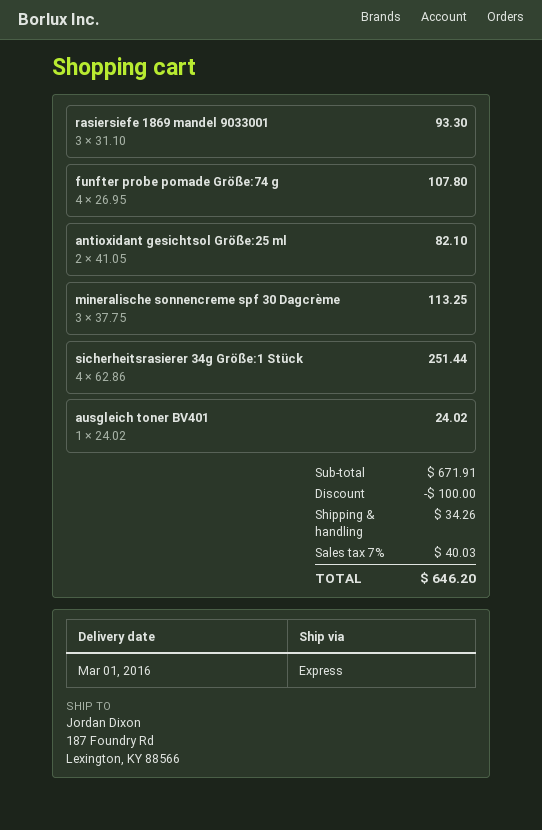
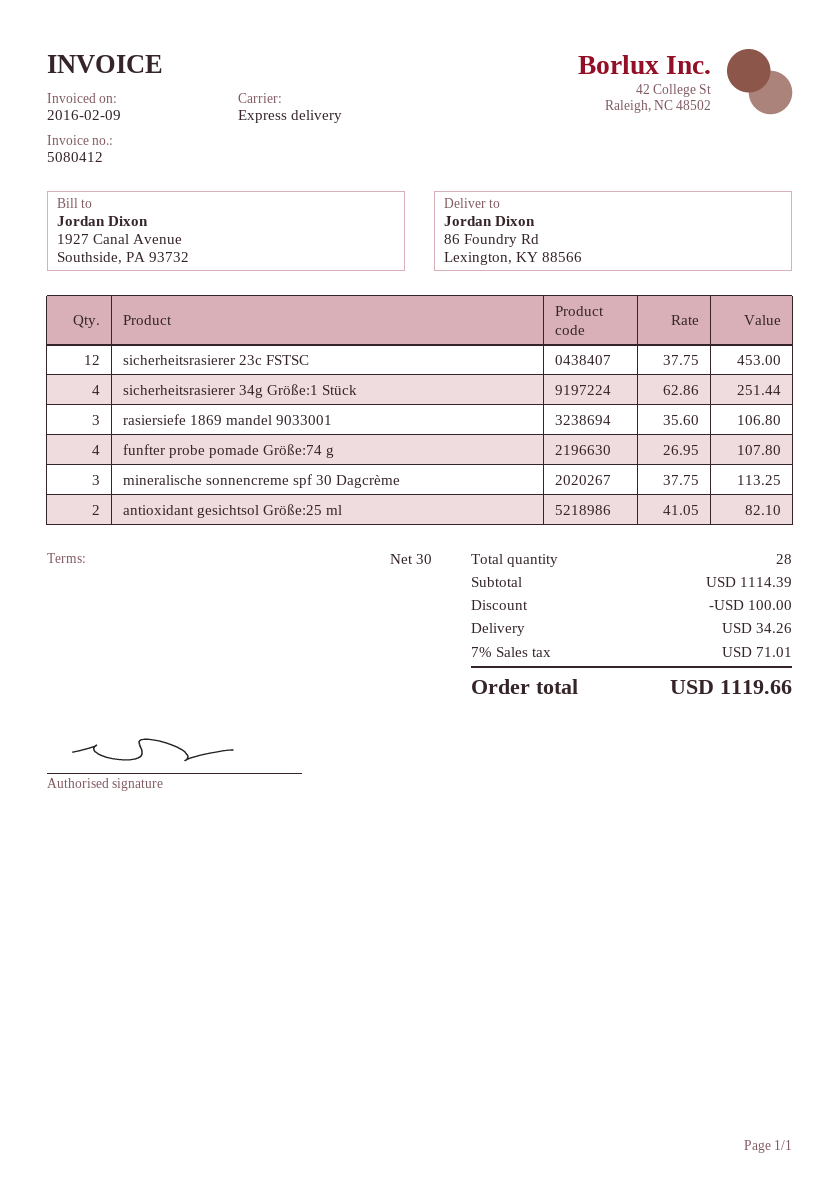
ship to: 187 Foundry Rd, Lexington, KY 88566 -> 86 Foundry Rd, Lexington, KY 88566
rasiersiefe 1869 mandel 9033001: 3 x 31.10 = 93.30 -> 3 x 35.60 = 106.80
ausgleich toner BV401: 1 x 24.02 = 24.02 -> none
sicherheitsrasierer 23c FSTSC: none -> 12 x 37.75 = 453.00
subtotal: 671.91 -> 1114.39
tax: 7% = 40.03 -> 7% = 71.01
total: 646.20 -> 1119.66

